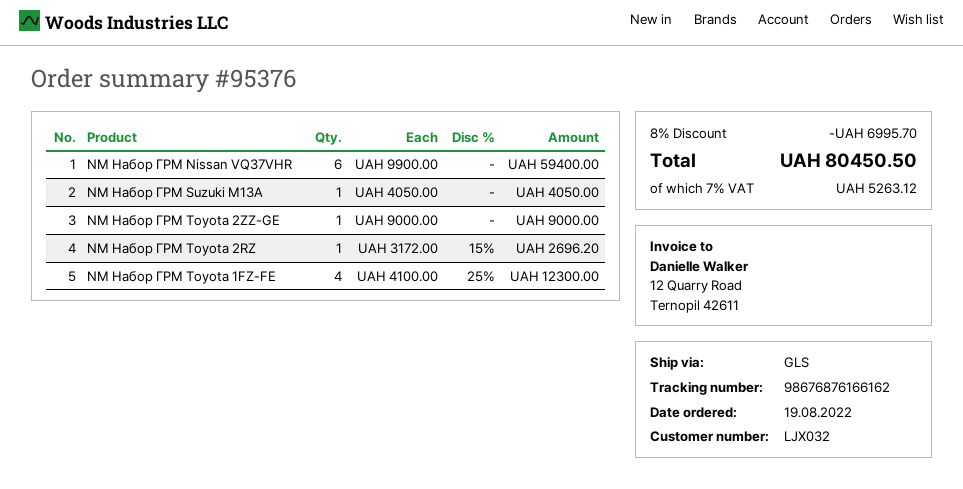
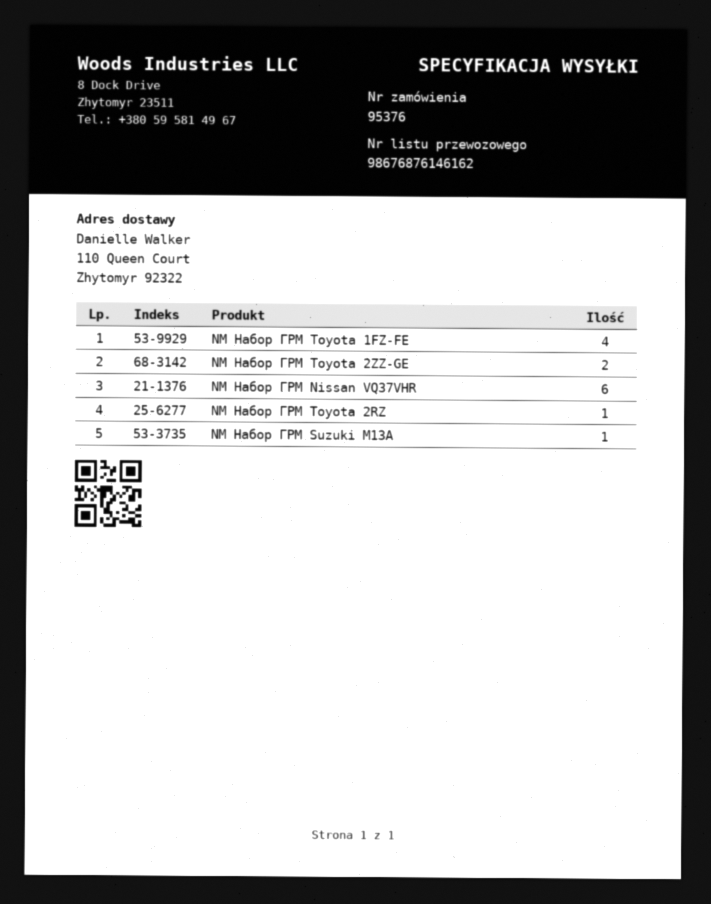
tracking number: 98676876166162 -> 98676876146162
NM Набор ГРМ Toyota 2ZZ-GE: 1 -> 2

